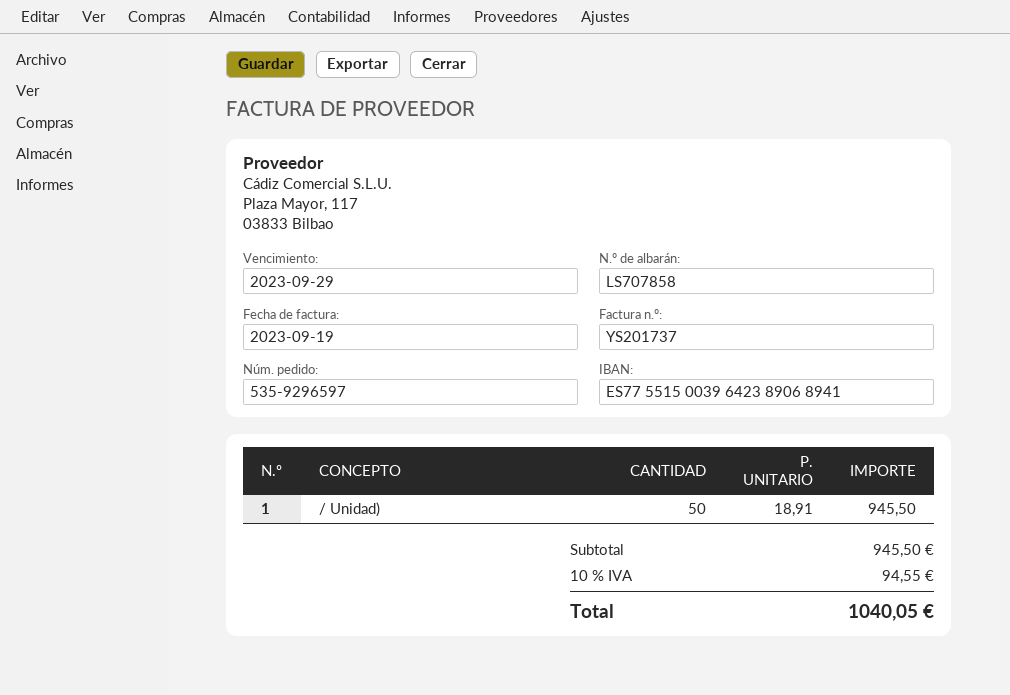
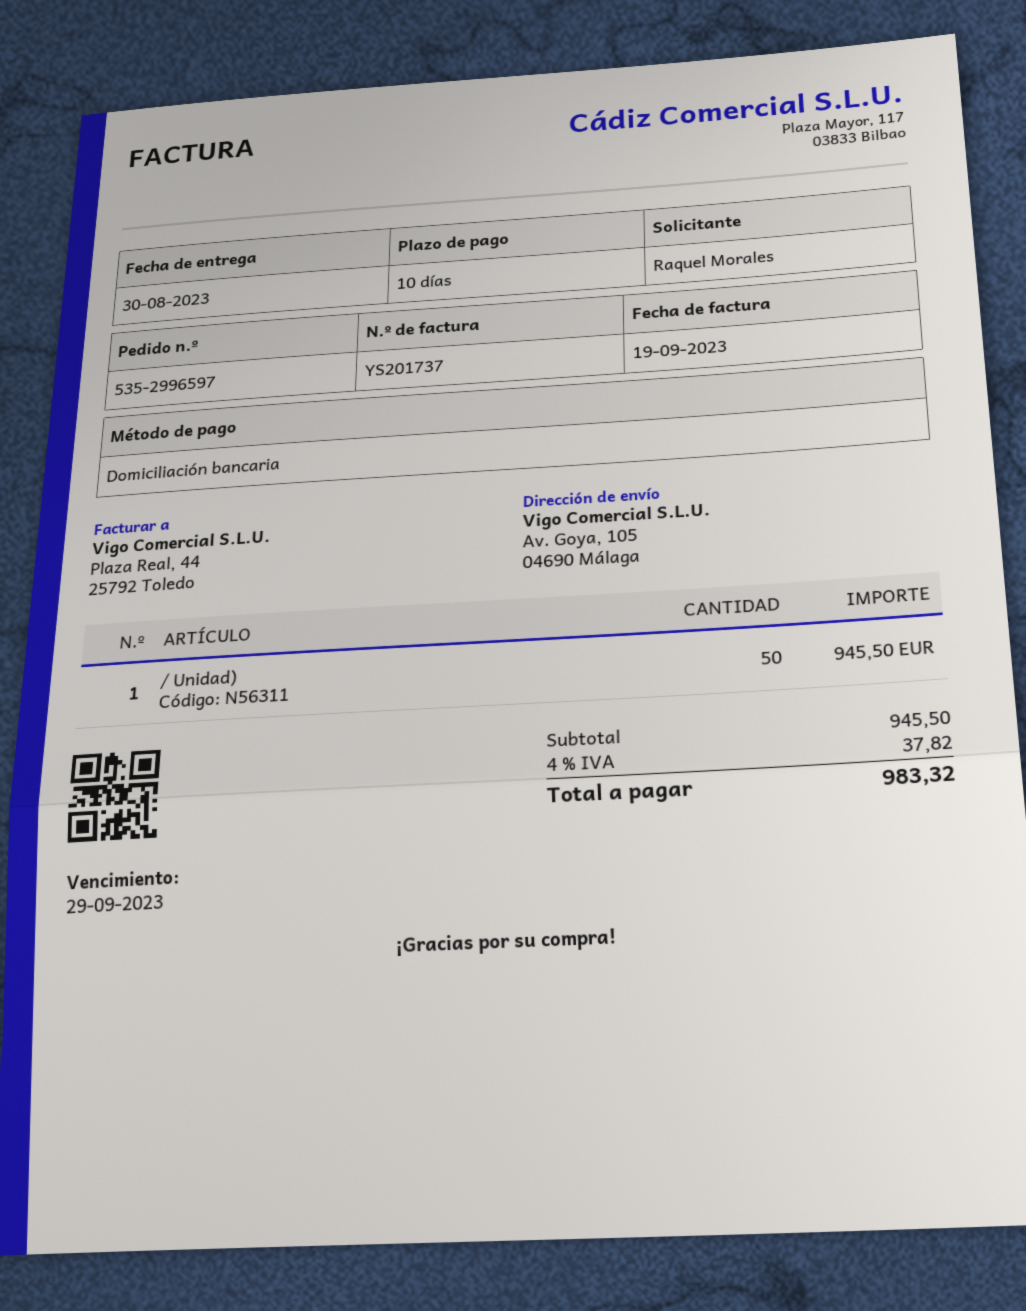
order number: 535-9296597 -> 535-2996597
tax: 10% = 94.55 -> 4% = 37.82
total: 1040.05 -> 983.32

